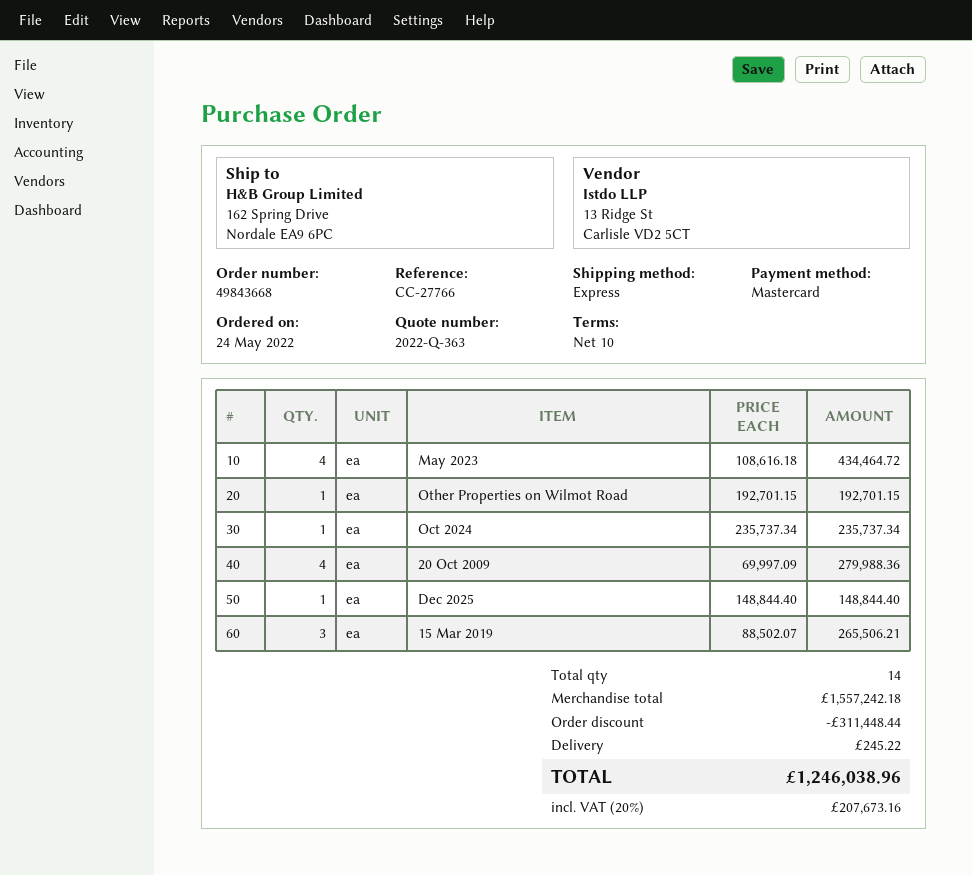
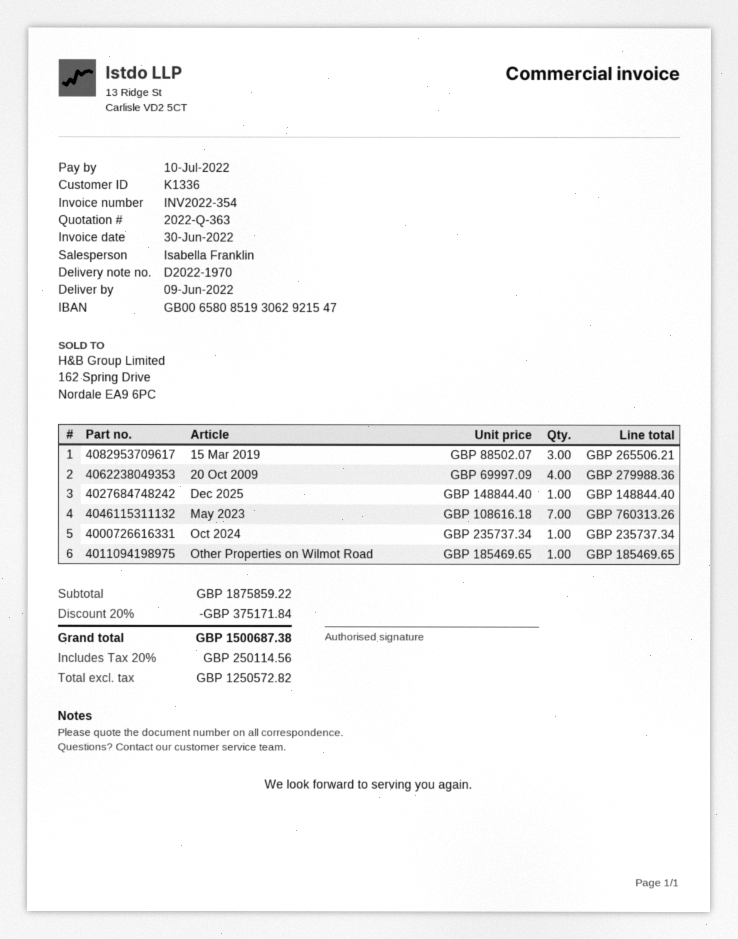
May 2023: 4 x 108616.18 = 434464.72 -> 7 x 108616.18 = 760313.26
Other Properties on Wilmot Road: 1 x 192701.15 = 192701.15 -> 1 x 185469.65 = 185469.65
subtotal: 1557242.18 -> 1875859.22
discount: 311448.44 -> 375171.84
shipping: 245.22 -> none
tax: 20% = 207673.16 -> 20% = 250114.56
total: 1246038.96 -> 1500687.38

